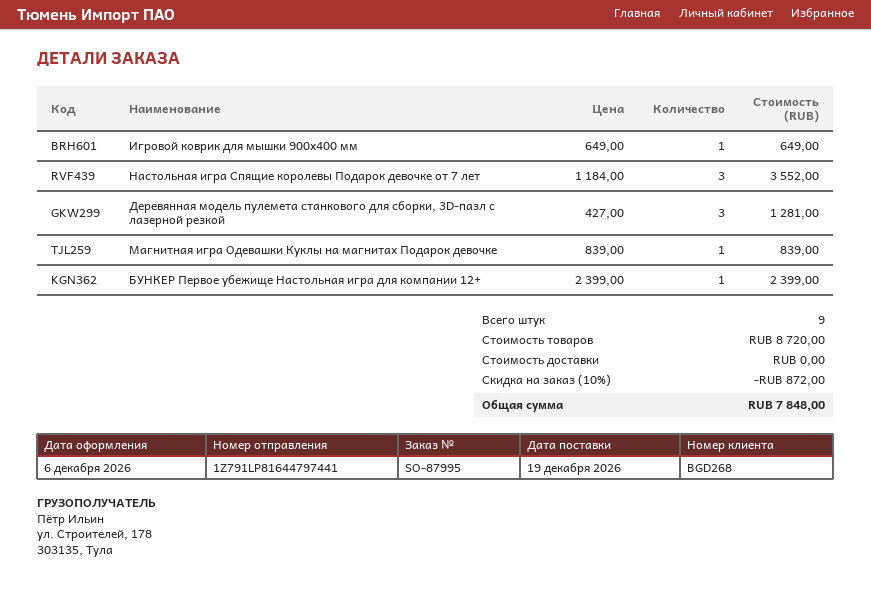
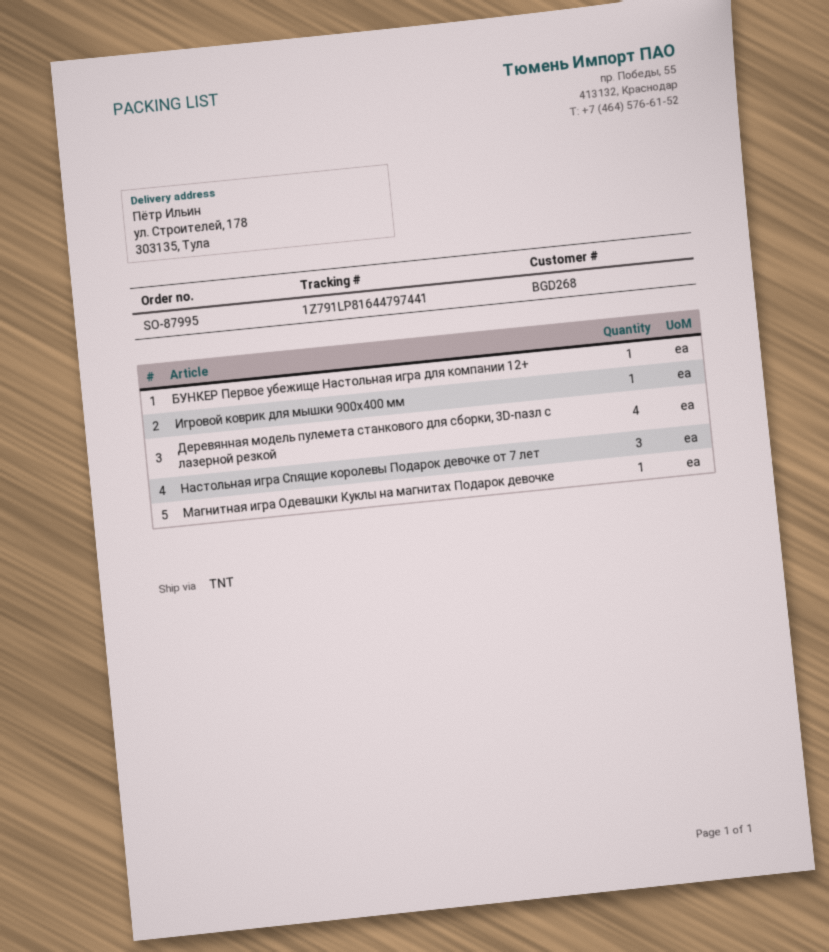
Деревянная модель пулемета станкового для сборки, 3D-пазл с лазерной резкой: 3 -> 4

